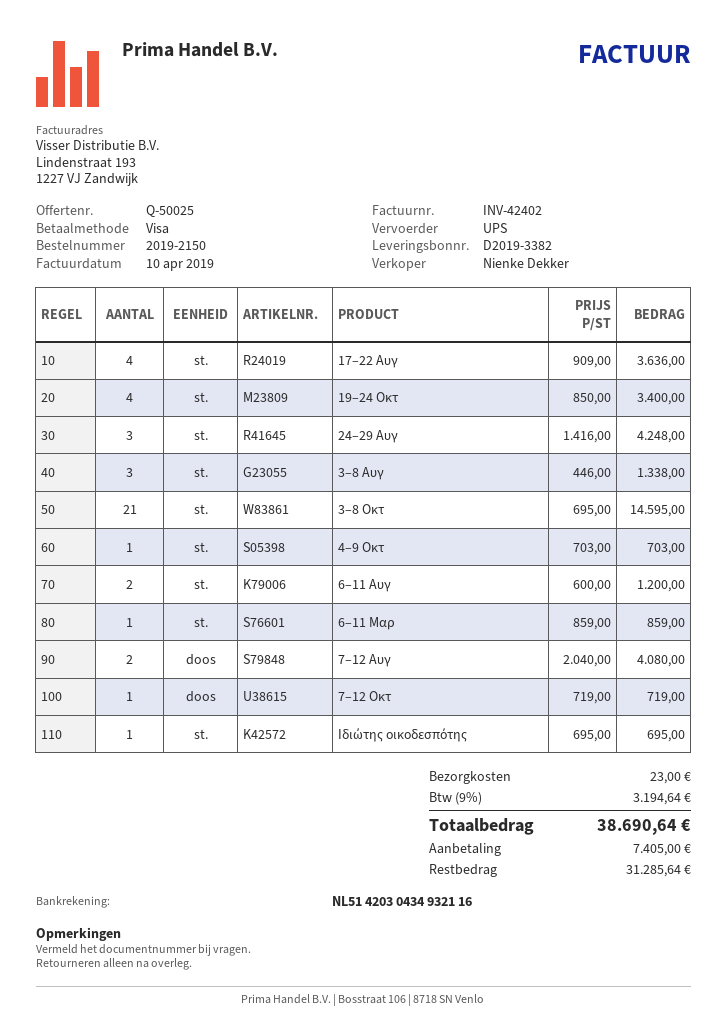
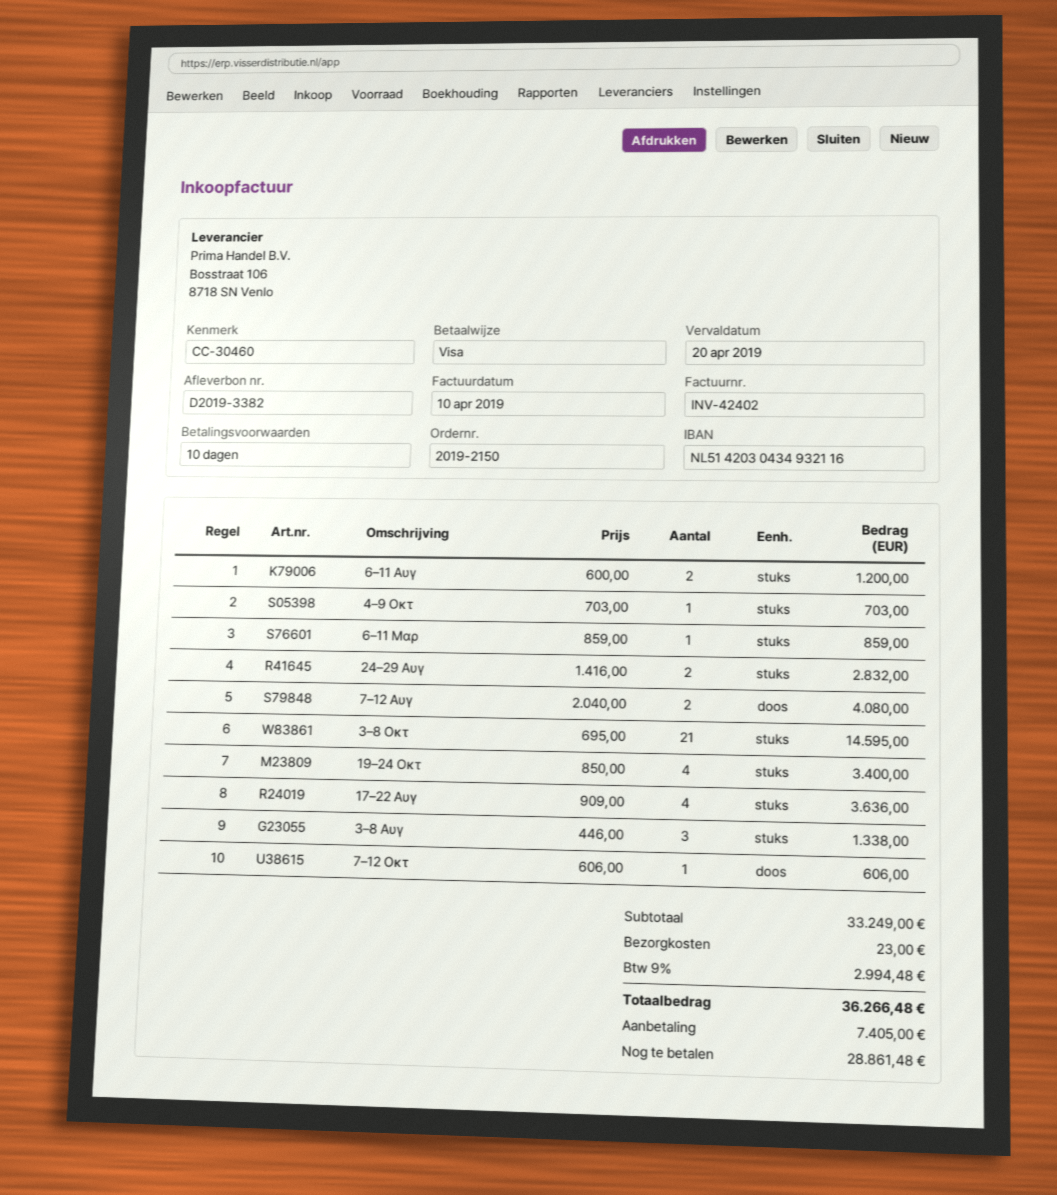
24–29 Αυγ: 3 x 1416.00 = 4248.00 -> 2 x 1416.00 = 2832.00
7–12 Οκτ: 1 x 719.00 = 719.00 -> 1 x 606.00 = 606.00
Ιδιώτης οικοδεσπότης: 1 x 695.00 = 695.00 -> none
tax: 9% = 3194.64 -> 9% = 2994.48
total: 38690.64 -> 36266.48
balance: 31285.64 -> 28861.48

